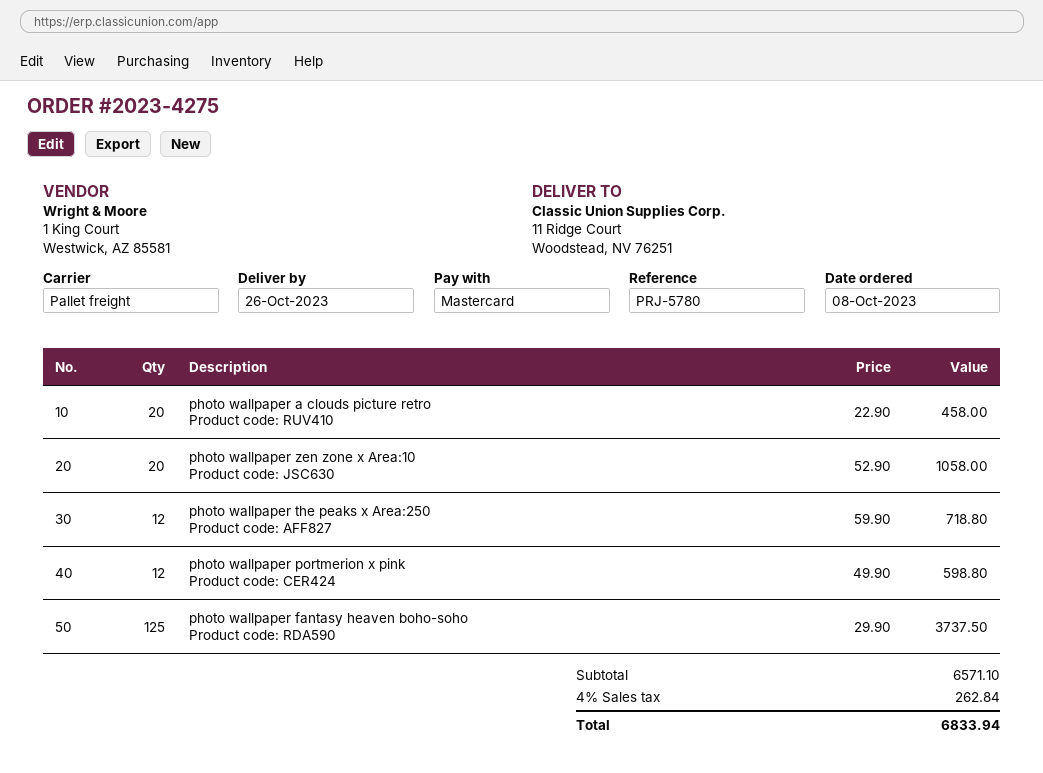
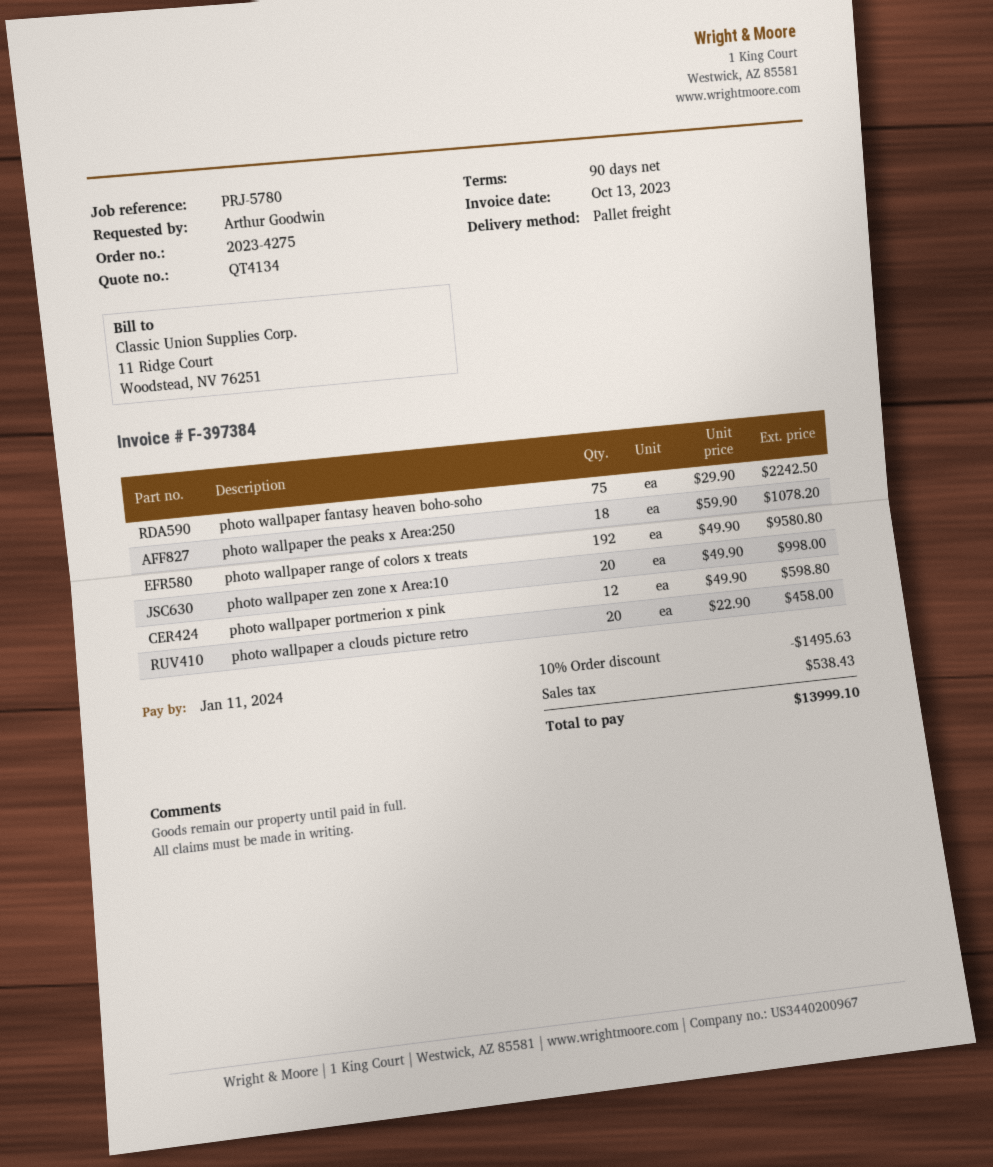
photo wallpaper zen zone x Area:10: 20 x 52.90 = 1058.00 -> 20 x 49.90 = 998.00
photo wallpaper the peaks x Area:250: 12 x 59.90 = 718.80 -> 18 x 59.90 = 1078.20
photo wallpaper fantasy heaven boho-soho: 125 x 29.90 = 3737.50 -> 75 x 29.90 = 2242.50
photo wallpaper range of colors x treats: none -> 192 x 49.90 = 9580.80
discount: none -> 10% = 1495.63
tax: 262.84 -> 538.43
total: 6833.94 -> 13999.10

